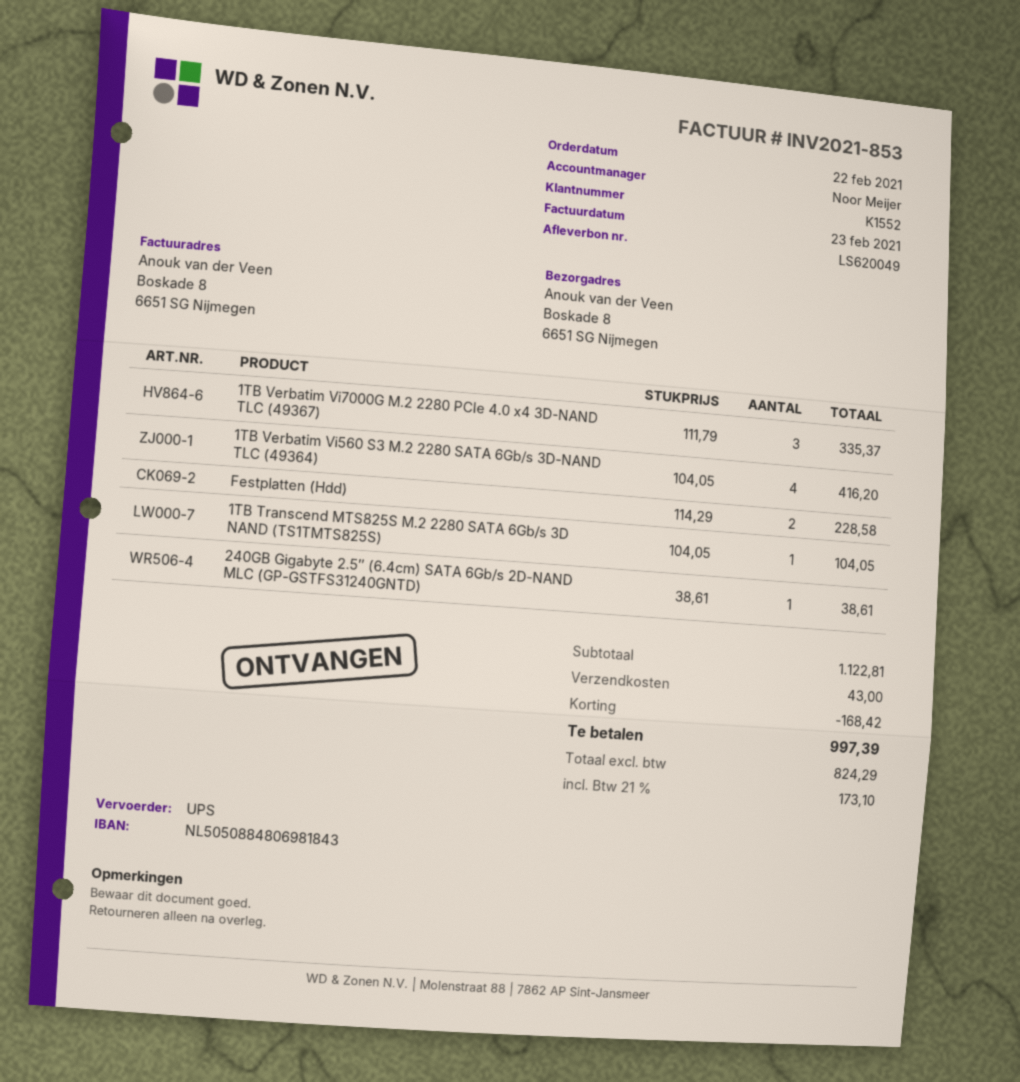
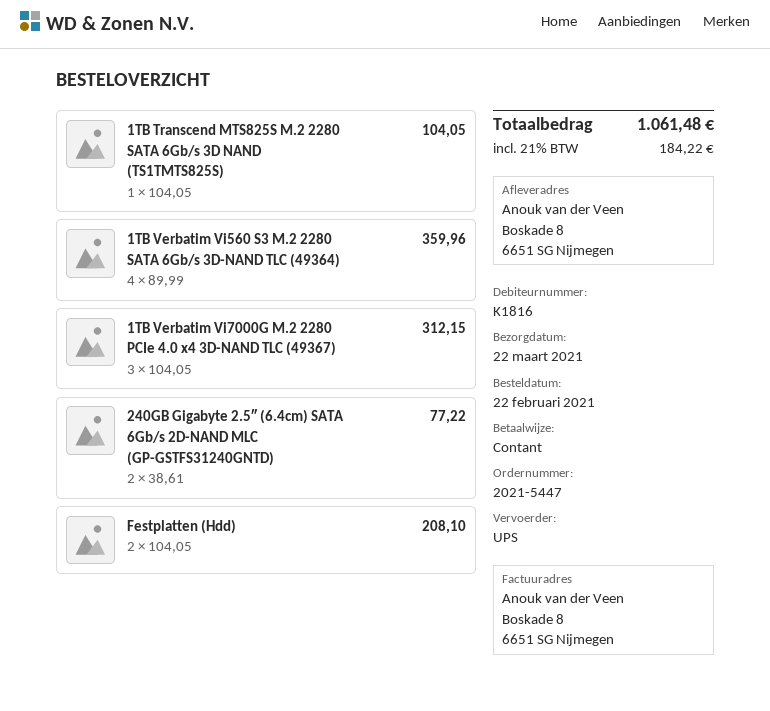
customer number: K1552 -> K1816
1TB Verbatim Vi7000G M.2 2280 PCIe 4.0 x4 3D-NAND TLC (49367): 3 x 111.79 = 335.37 -> 3 x 104.05 = 312.15
1TB Verbatim Vi560 S3 M.2 2280 SATA 6Gb/s 3D-NAND TLC (49364): 4 x 104.05 = 416.20 -> 4 x 89.99 = 359.96
Festplatten (Hdd): 2 x 114.29 = 228.58 -> 2 x 104.05 = 208.10
240GB Gigabyte 2.5″ (6.4cm) SATA 6Gb/s 2D-NAND MLC (GP-GSTFS31240GNTD): 1 x 38.61 = 38.61 -> 2 x 38.61 = 77.22
discount: 168.42 -> none
shipping: 43.00 -> none
tax: 21% = 173.10 -> 21% = 184.22
total: 997.39 -> 1061.48

